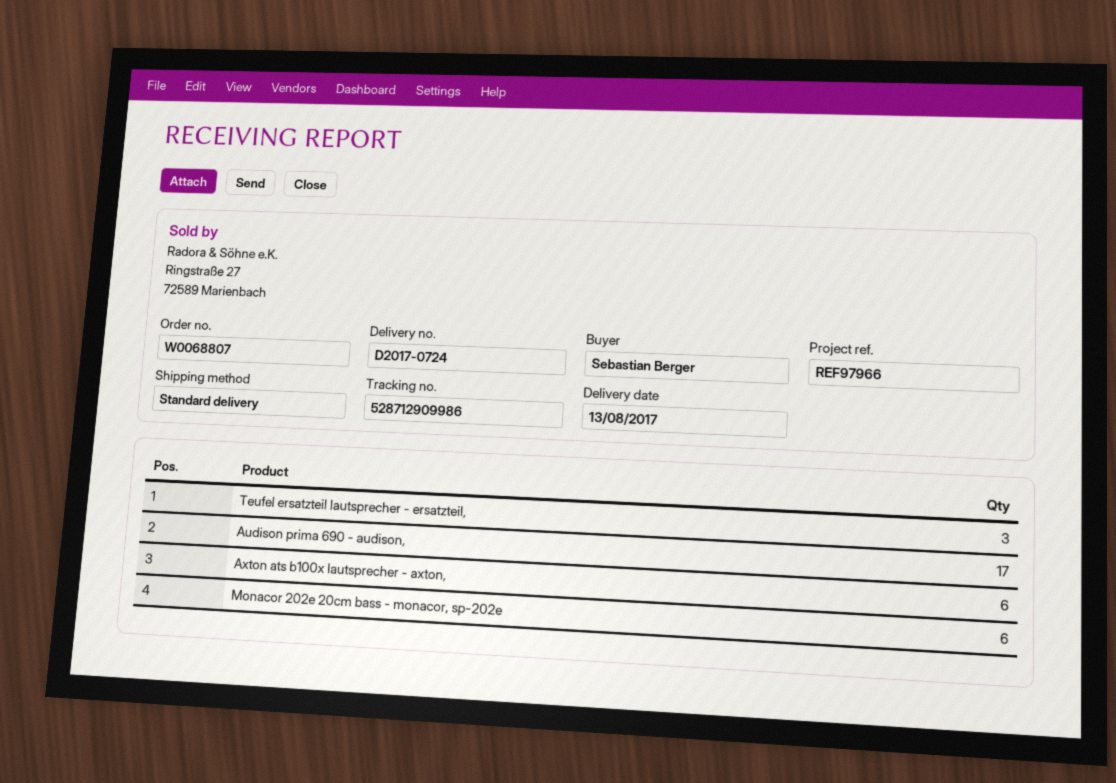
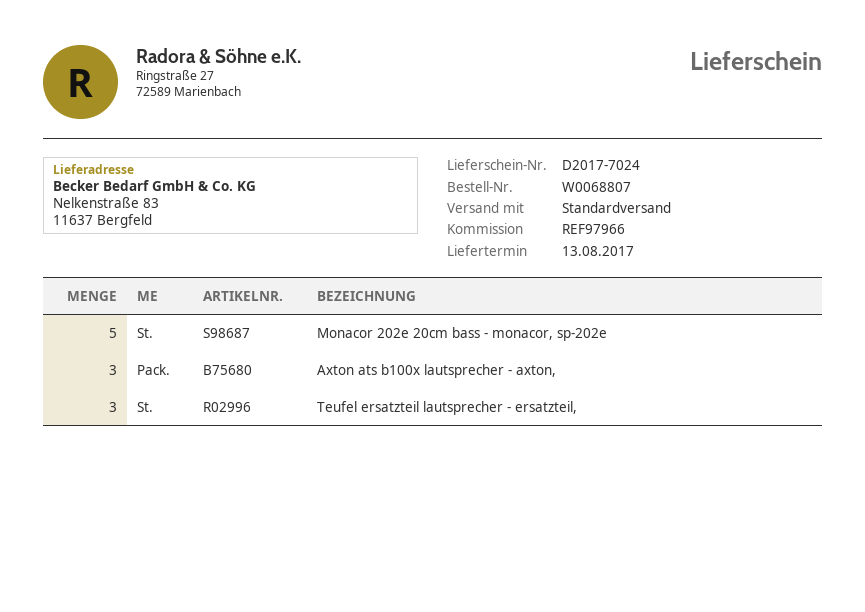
delivery note number: D2017-0724 -> D2017-7024
Audison prima 690 - audison,: 17 -> none
Axton ats b100x lautsprecher - axton,: 6 -> 3
Monacor 202e 20cm bass - monacor, sp-202e: 6 -> 5

